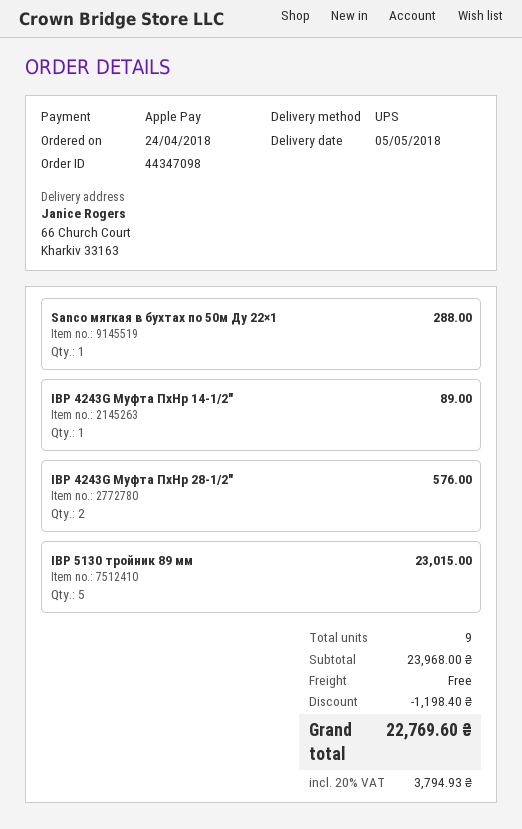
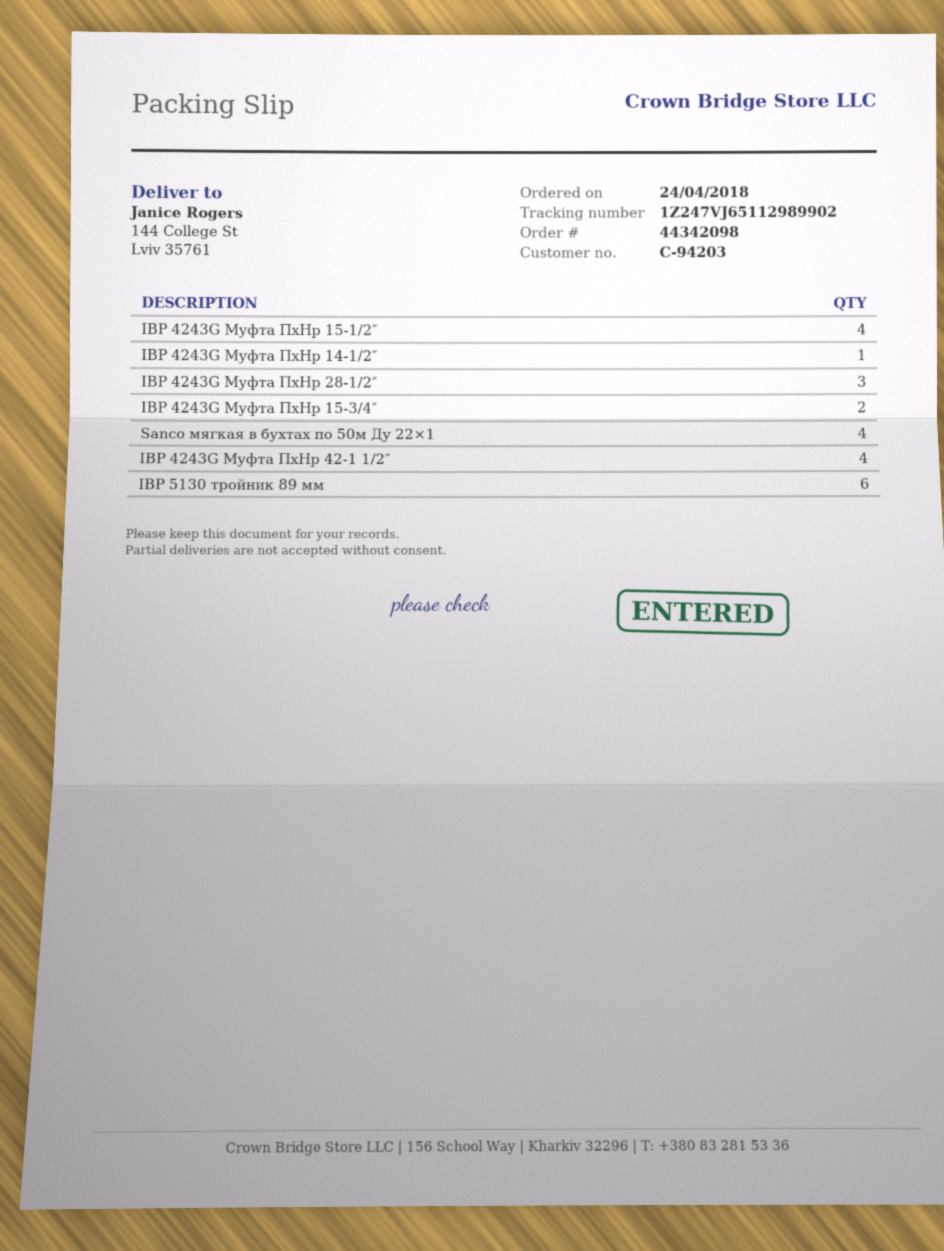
order number: 44347098 -> 44342098
ship to: 66 Church Court, Kharkiv 33163 -> 144 College St, Lviv 35761
Sanco мягкая в бухтах по 50м Ду 22×1: 1 -> 4
IBP 4243G Муфта ПхНр 28-1/2″: 2 -> 3
IBP 5130 тройник 89 мм: 5 -> 6
IBP 4243G Муфта ПхНр 15-1/2″: none -> 4
IBP 4243G Муфта ПхНр 15-3/4″: none -> 2
IBP 4243G Муфта ПхНр 42-1 1/2″: none -> 4

